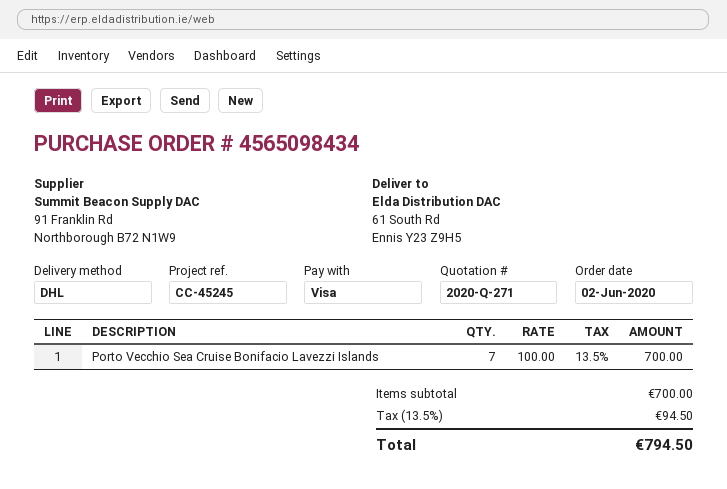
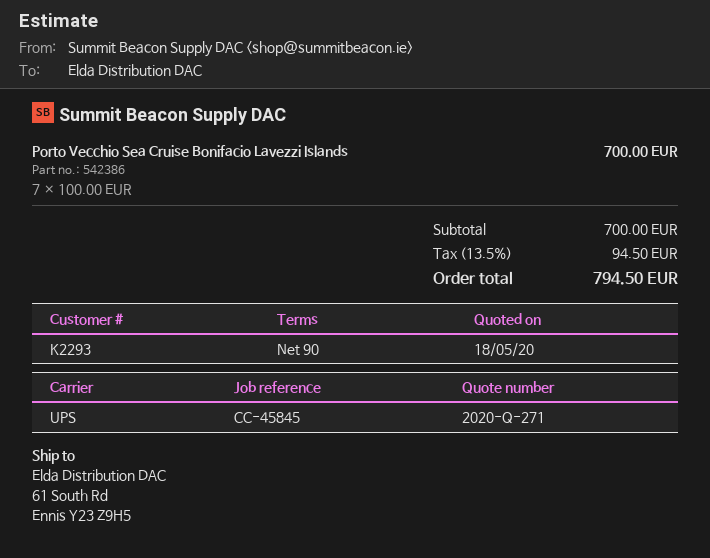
reference: CC-45245 -> CC-45845
shipping method: DHL -> UPS

